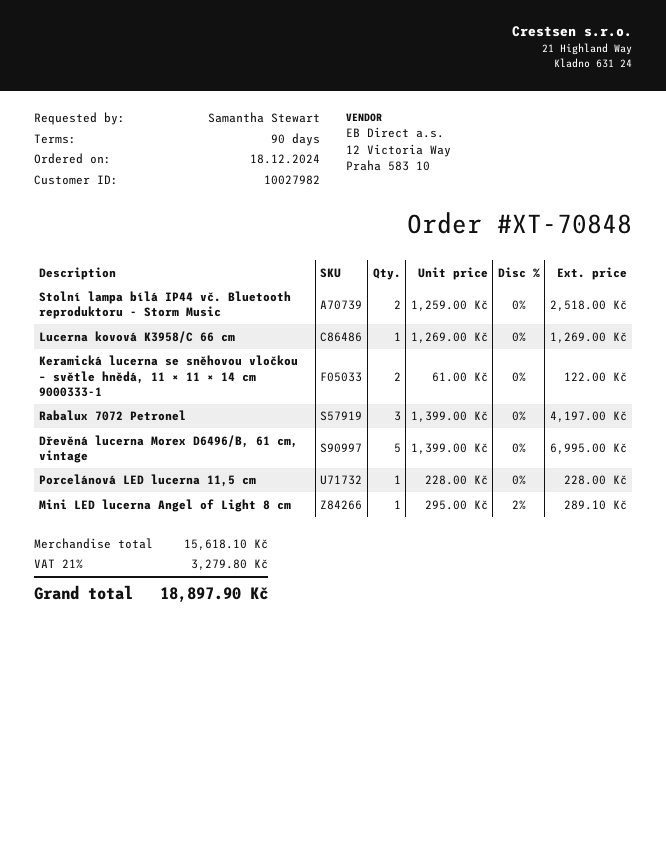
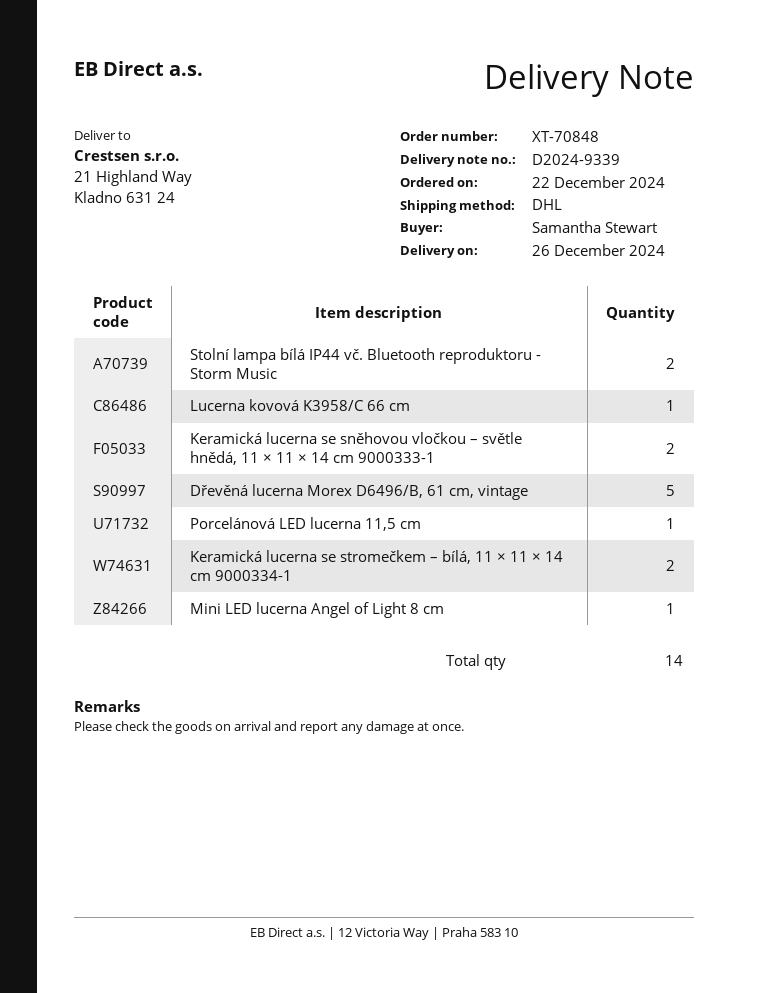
order date: 2024-12-18 -> 2024-12-22
Rabalux 7072 Petronel: 3 -> none
Keramická lucerna se stromečkem – bílá, 11 × 11 × 14 cm 9000334-1: none -> 2

